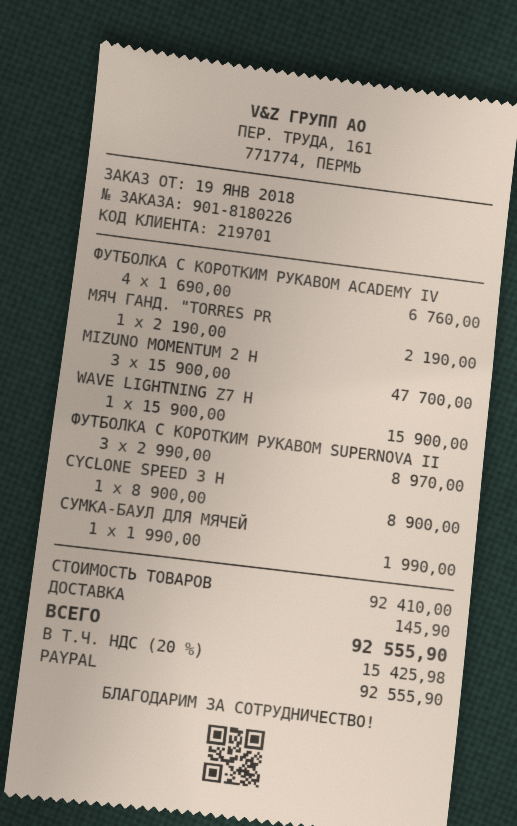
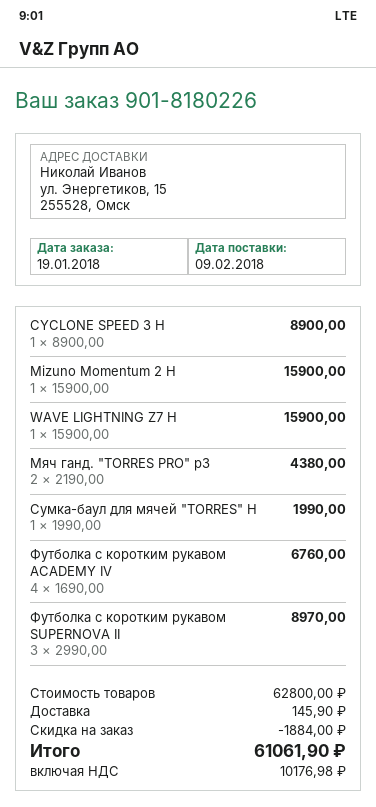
МЯЧ ГАНД. "TORRES PR: 1 x 2190.00 = 2190.00 -> 2 x 2190.00 = 4380.00
MIZUNO MOMENTUM 2 H: 3 x 15900.00 = 47700.00 -> 1 x 15900.00 = 15900.00
subtotal: 92410.00 -> 62800.00
discount: none -> 1884.00
tax: 15425.98 -> 10176.98
total: 92555.90 -> 61061.90

